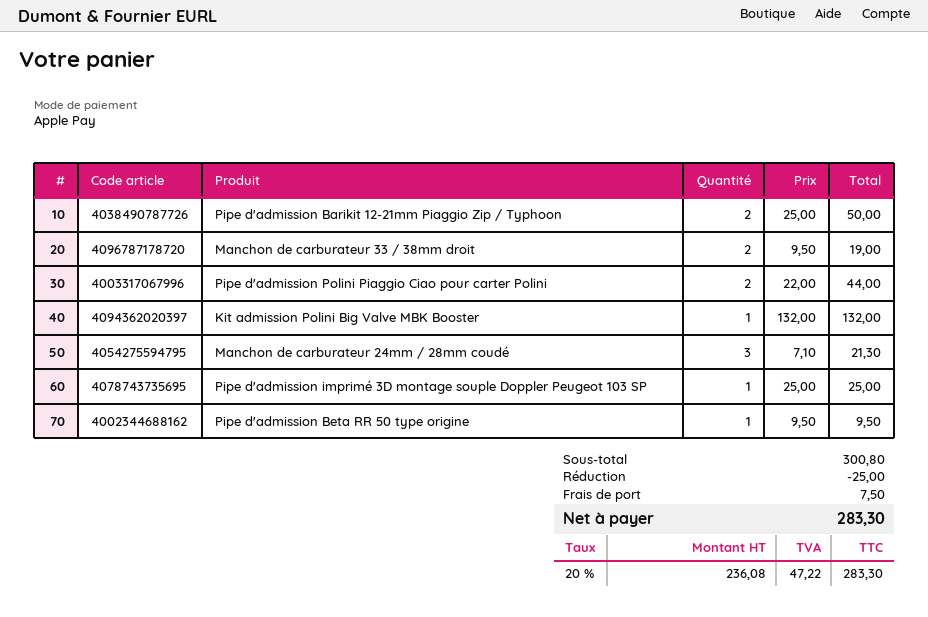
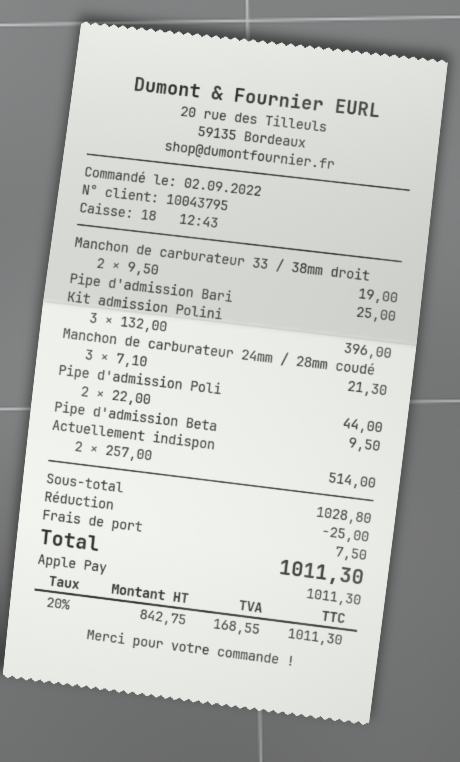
Pipe d'admission Barikit 12-21mm Piaggio Zip / Typhoon: 2 x 25.00 = 50.00 -> 1 x 25.00 = 25.00
Kit admission Polini Big Valve MBK Booster: 1 x 132.00 = 132.00 -> 3 x 132.00 = 396.00
Pipe d'admission imprimé 3D montage souple Doppler Peugeot 103 SP: 1 x 25.00 = 25.00 -> none
Actuellement indispon: none -> 2 x 257.00 = 514.00
subtotal: 300.80 -> 1028.80
net: 236.08 -> 842.75
tax: 20% = 47.22 -> 20% = 168.55
total: 283.30 -> 1011.30

